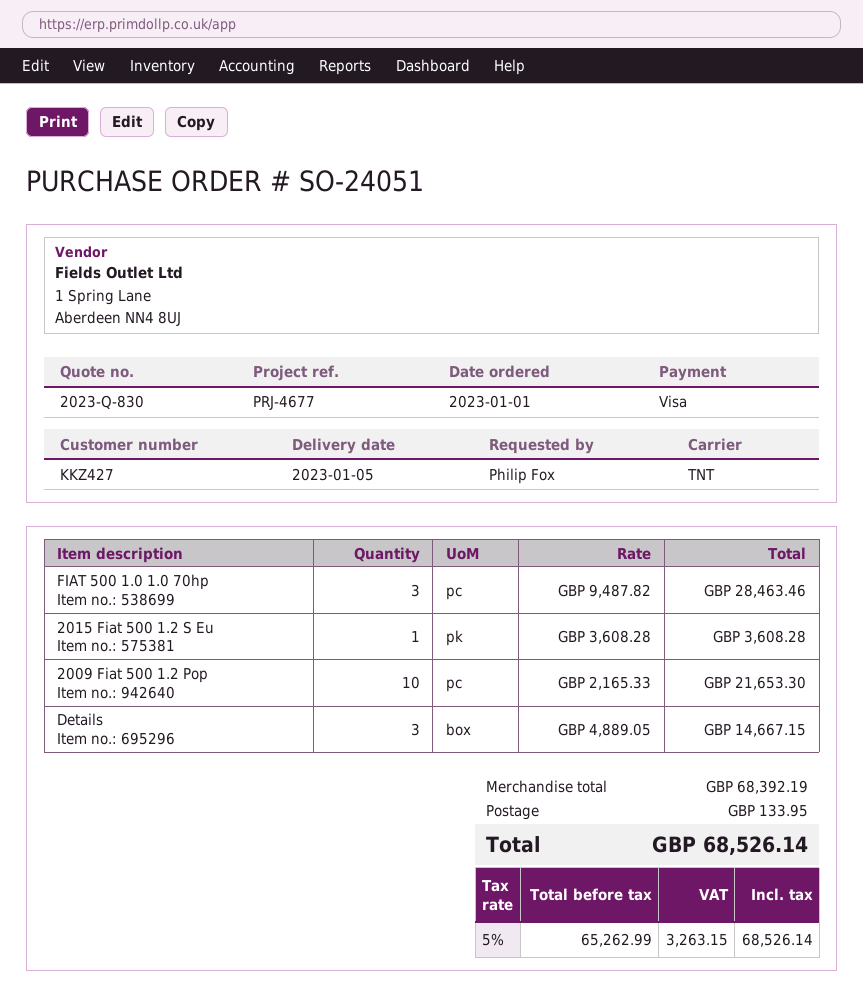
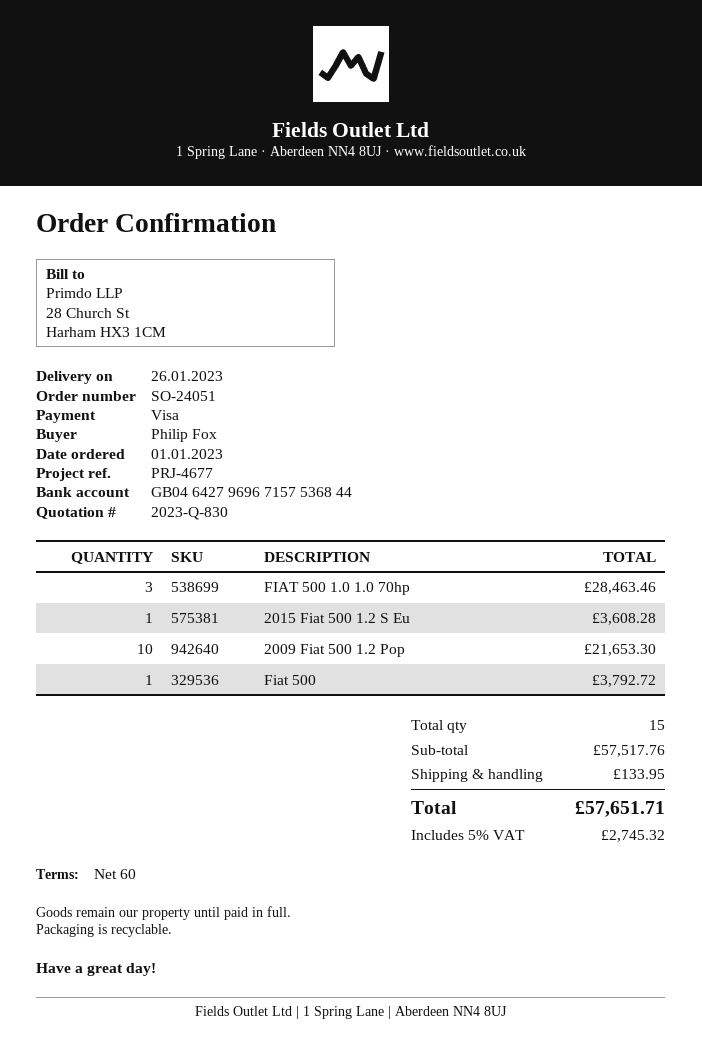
delivery date: 2023-01-05 -> 2023-01-26
Details: 3 for 14667.15 -> none
Fiat 500: none -> 1 for 3792.72
subtotal: 68392.19 -> 57517.76
tax: 5% = 3263.15 -> 5% = 2745.32
total: 68526.14 -> 57651.71

